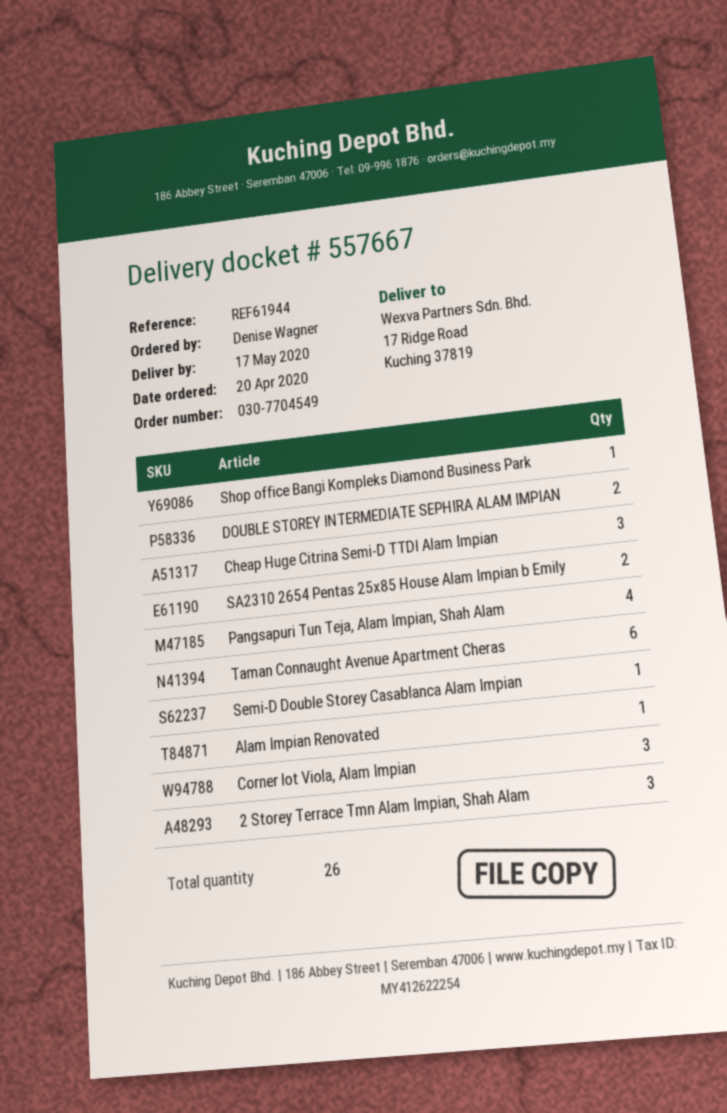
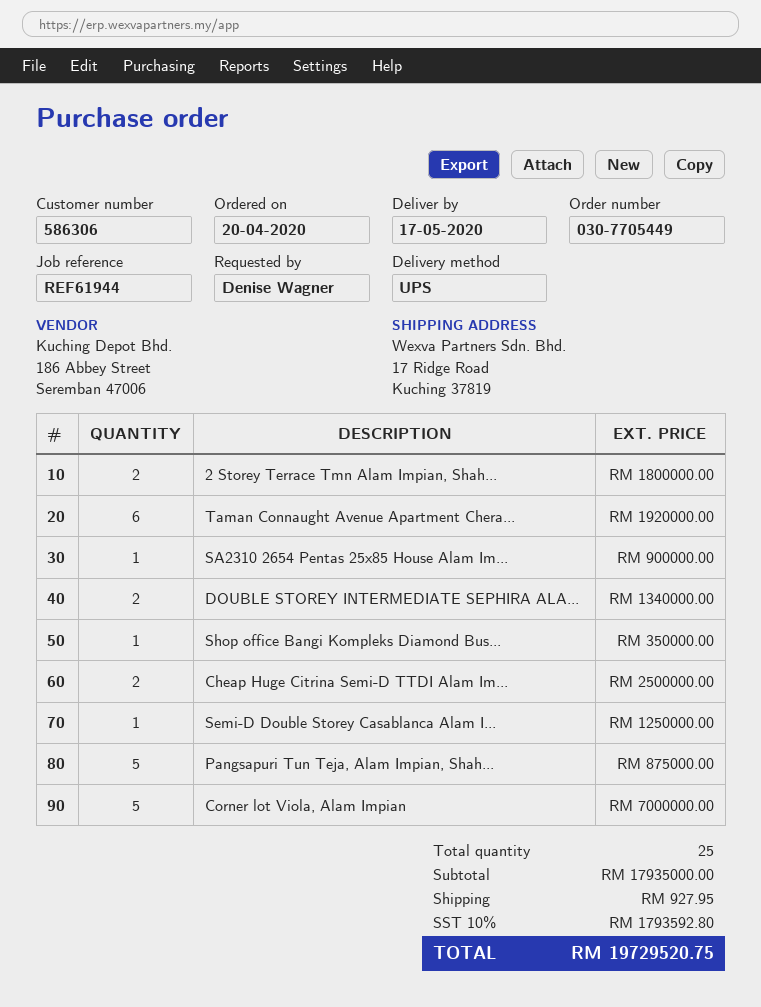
order number: 030-7704549 -> 030-7705449
Cheap Huge Citrina Semi-D TTDI Alam Impian: 3 -> 2
SA2310 2654 Pentas 25x85 House Alam Impian b Emily: 2 -> 1
Pangsapuri Tun Teja, Alam Impian, Shah Alam: 4 -> 5
Alam Impian Renovated: 1 -> none
Corner lot Viola, Alam Impian: 3 -> 5
2 Storey Terrace Tmn Alam Impian, Shah Alam: 3 -> 2
total quantity: 26 -> 25

